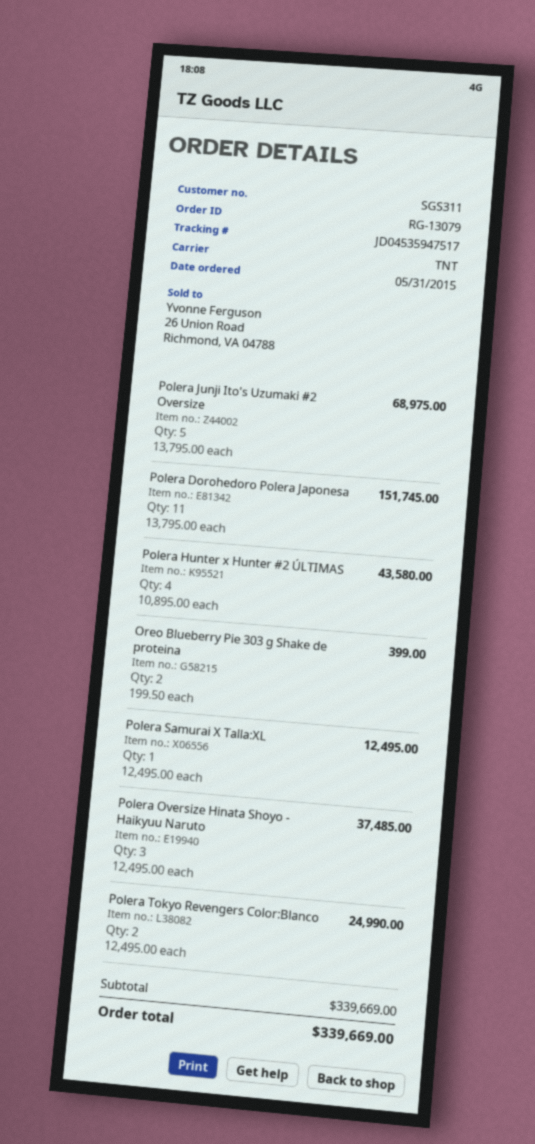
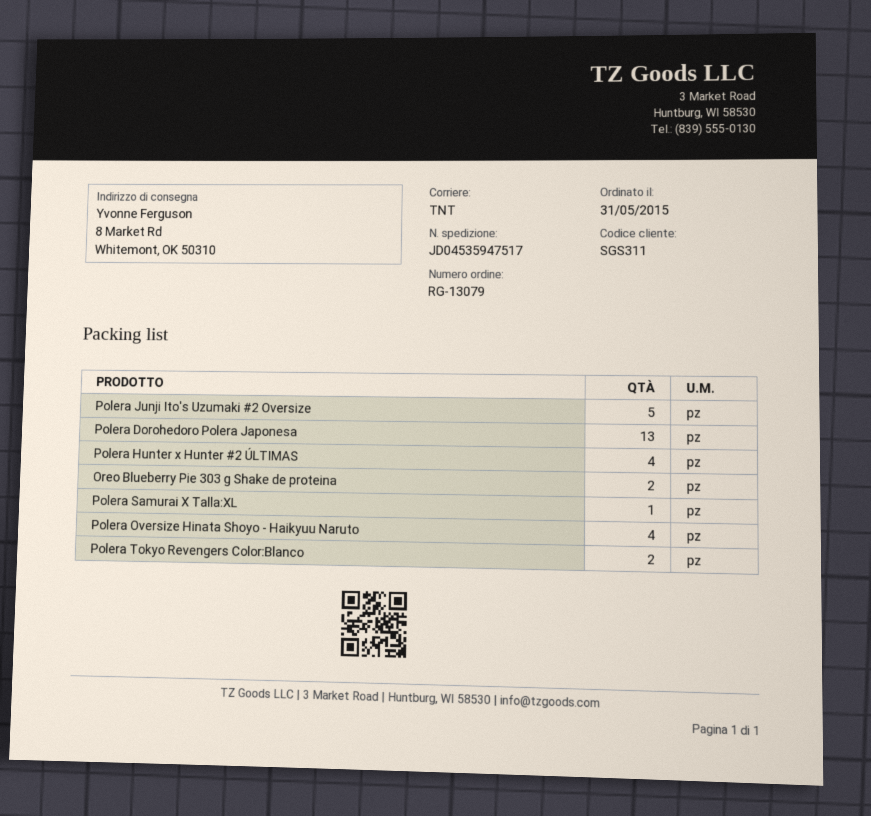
Polera Dorohedoro Polera Japonesa: 11 -> 13
Polera Oversize Hinata Shoyo - Haikyuu Naruto: 3 -> 4

